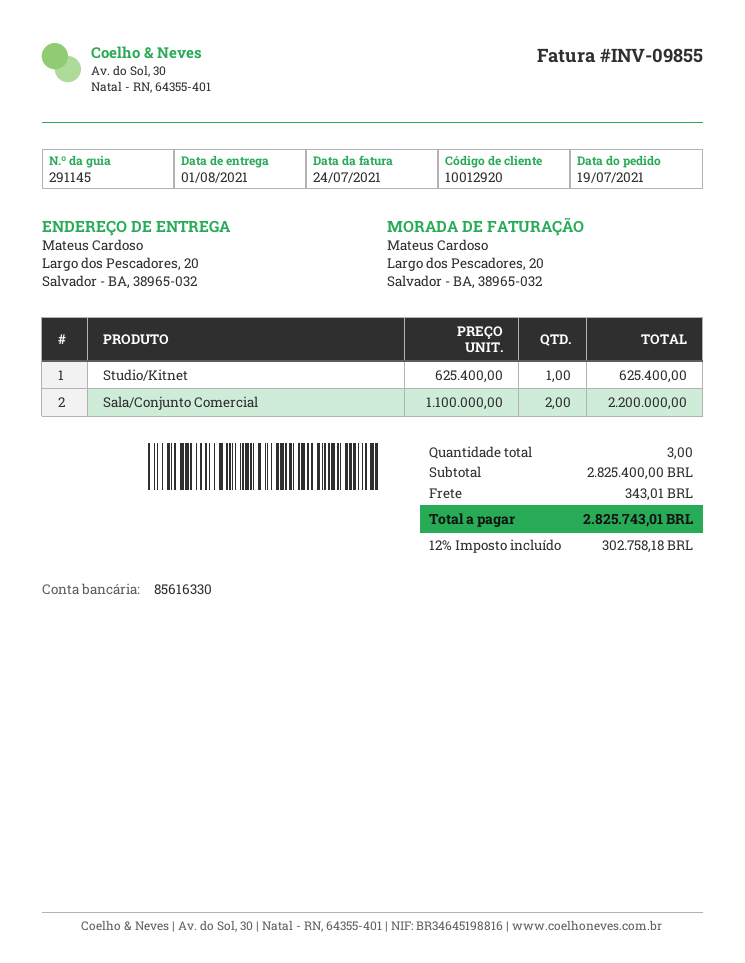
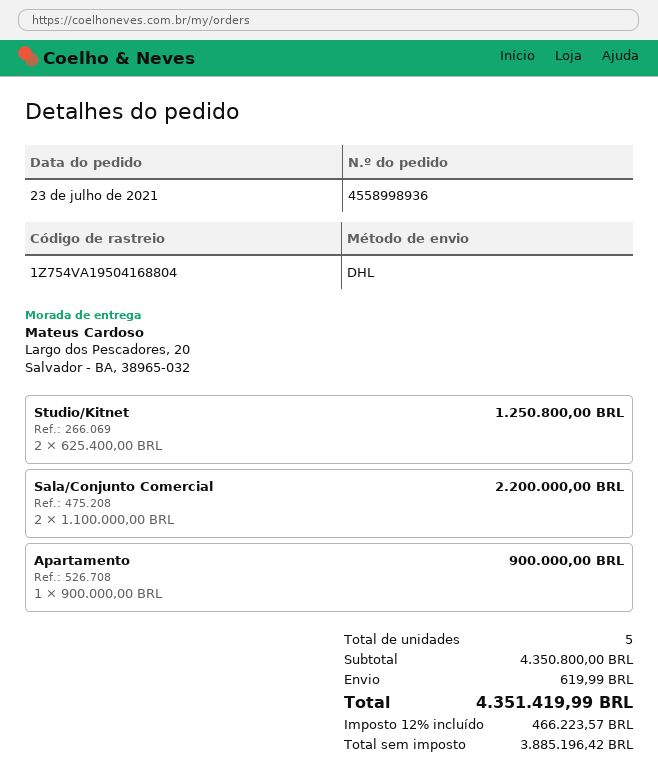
order date: 2021-07-19 -> 2021-07-23
Studio/Kitnet: 1 x 625400.00 = 625400.00 -> 2 x 625400.00 = 1250800.00
Apartamento: none -> 1 x 900000.00 = 900000.00
total quantity: 3 -> 5
subtotal: 2825400.00 -> 4350800.00
shipping: 343.01 -> 619.99
tax: 12% = 302758.18 -> 12% = 466223.57
total: 2825743.01 -> 4351419.99

